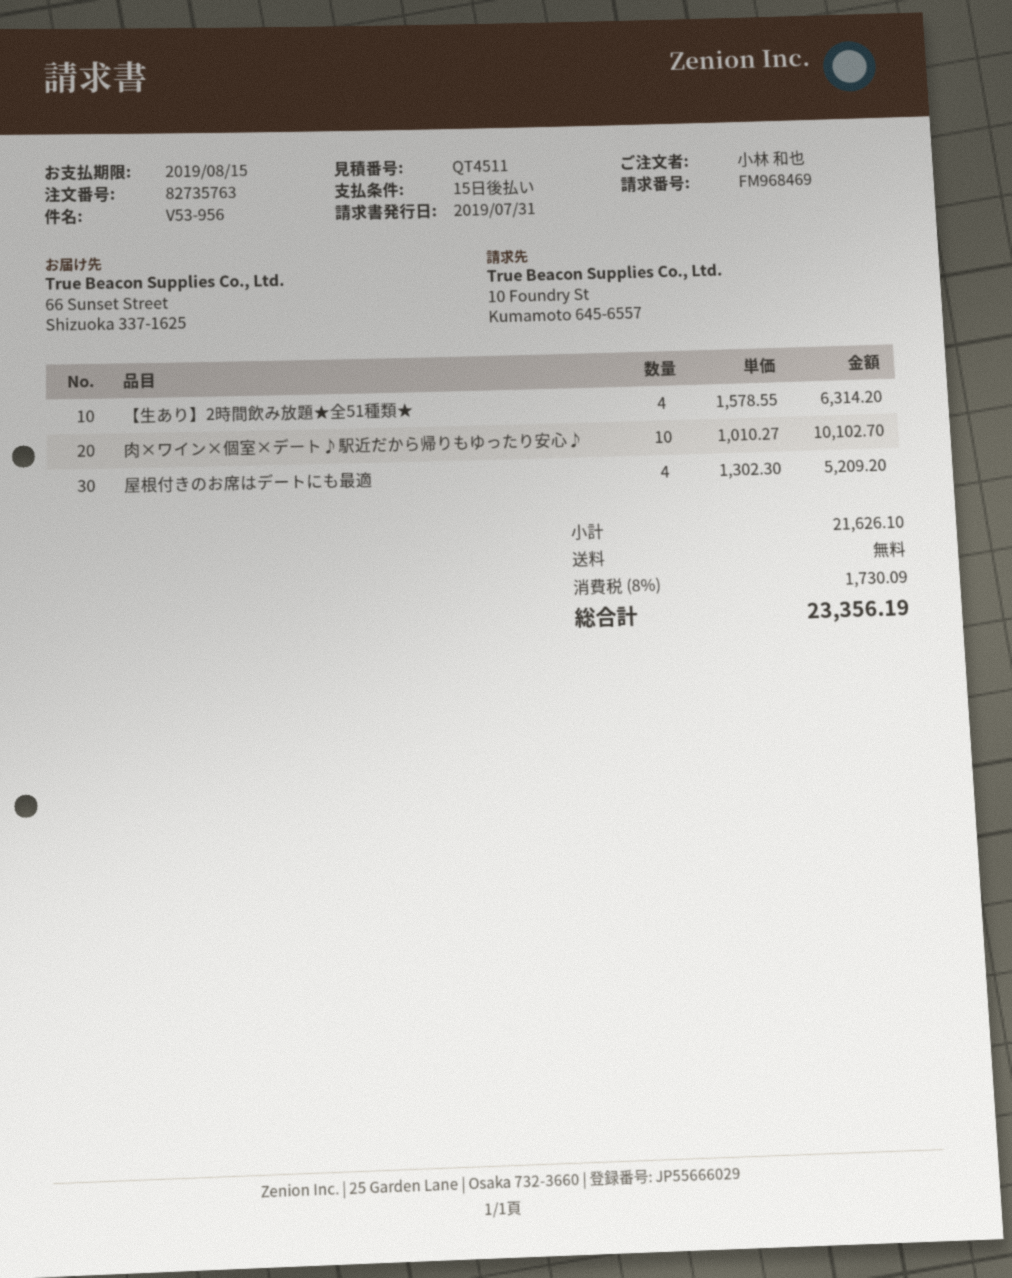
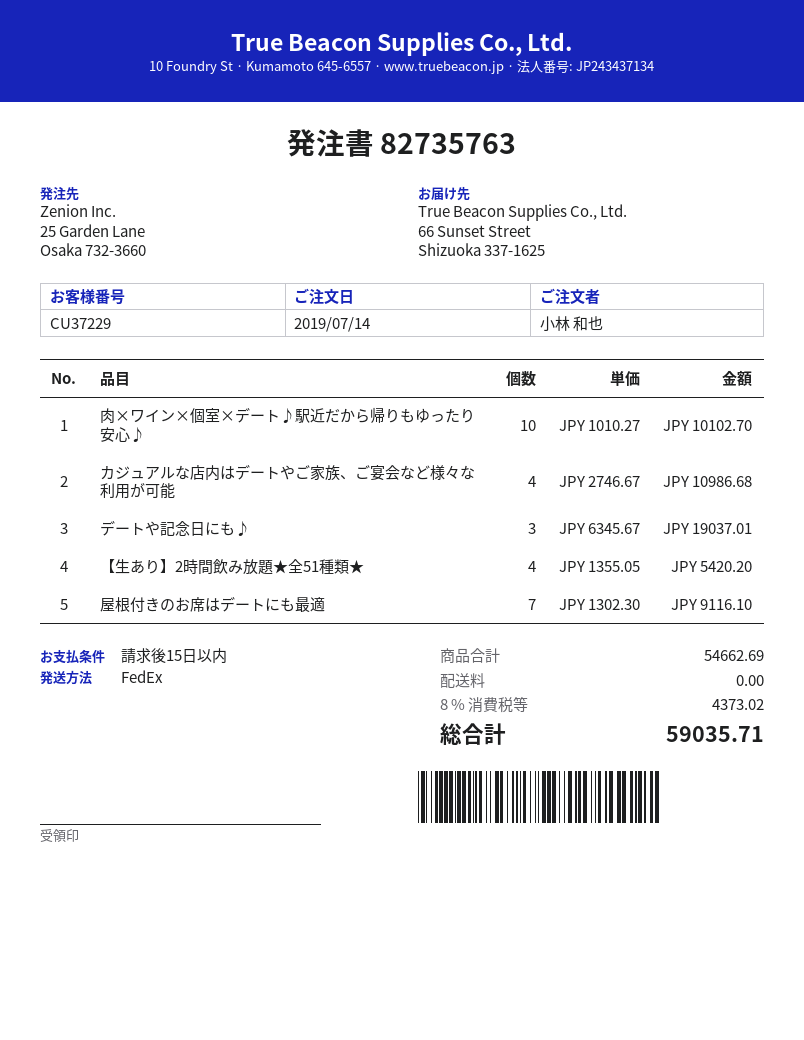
【生あり】2時間飲み放題★全51種類★: 4 x 1578.55 = 6314.20 -> 4 x 1355.05 = 5420.20
屋根付きのお席はデートにも最適: 4 x 1302.30 = 5209.20 -> 7 x 1302.30 = 9116.10
カジュアルな店内はデートやご家族、ご宴会など様々な利用が可能: none -> 4 x 2746.67 = 10986.68
デートや記念日にも♪: none -> 3 x 6345.67 = 19037.01
subtotal: 21626.10 -> 54662.69
tax: 8% = 1730.09 -> 8% = 4373.02
total: 23356.19 -> 59035.71

